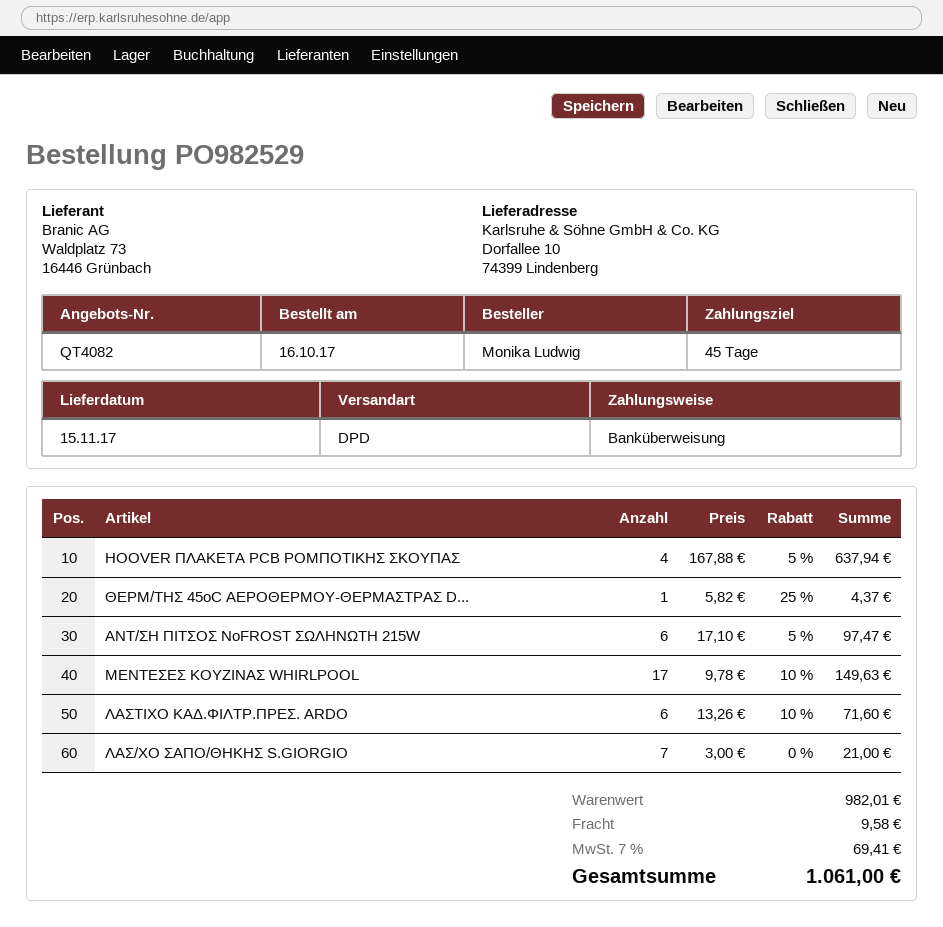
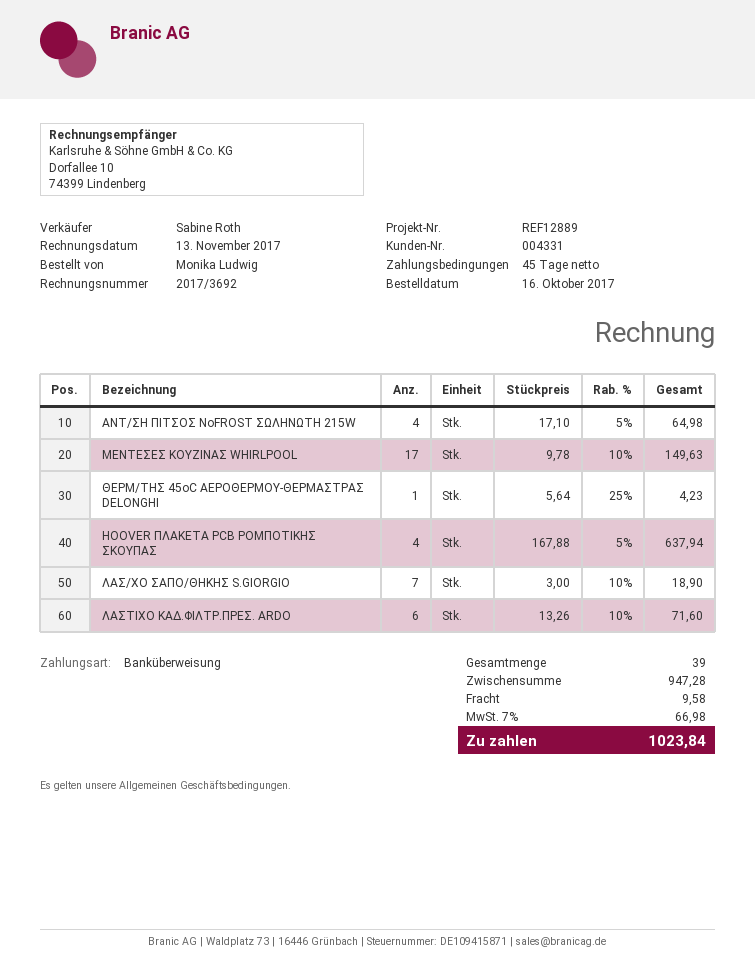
ΘΕΡΜ/ΤΗΣ 45oC ΑΕΡΟΘΕΡΜΟΥ-ΘΕΡΜΑΣΤΡΑΣ D...: 1 x 5.82 - 25% = 4.37 -> 1 x 5.64 - 25% = 4.23
ΑΝΤ/ΣΗ ΠΙΤΣΟΣ ΝοFROST ΣΩΛΗΝΩΤΗ 215W: 6 x 17.10 - 5% = 97.47 -> 4 x 17.10 - 5% = 64.98
ΛΑΣ/ΧΟ ΣΑΠΟ/ΘΗΚHΣ S.GIORGIO: 7 x 3.00 = 21.00 -> 7 x 3.00 - 10% = 18.90
subtotal: 982.01 -> 947.28
tax: 7% = 69.41 -> 7% = 66.98
total: 1061.00 -> 1023.84

